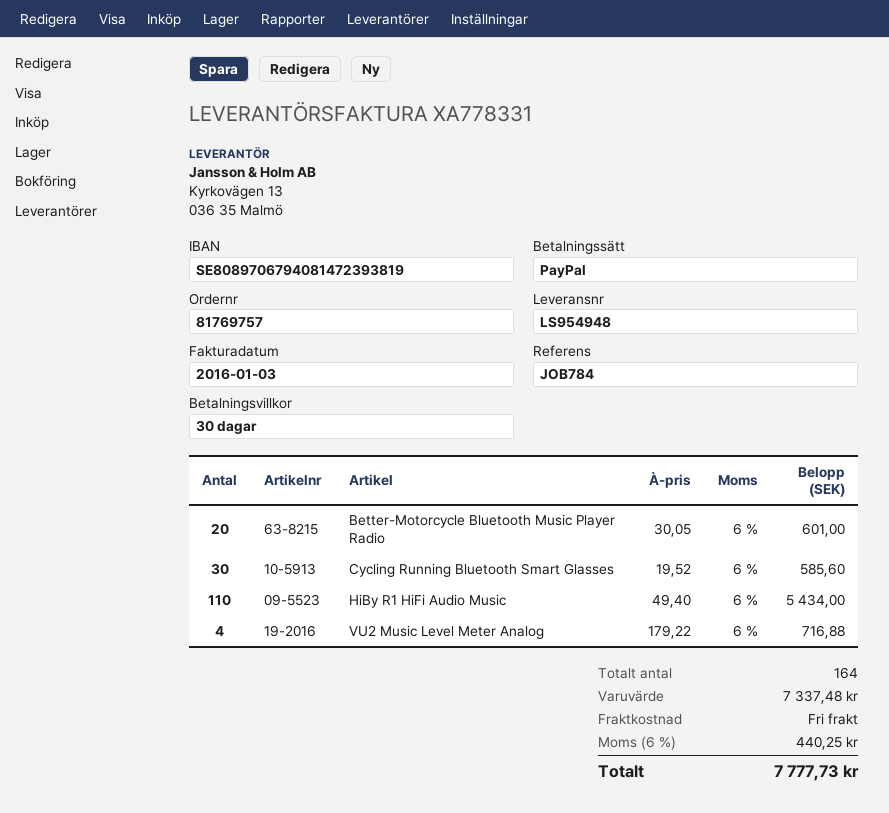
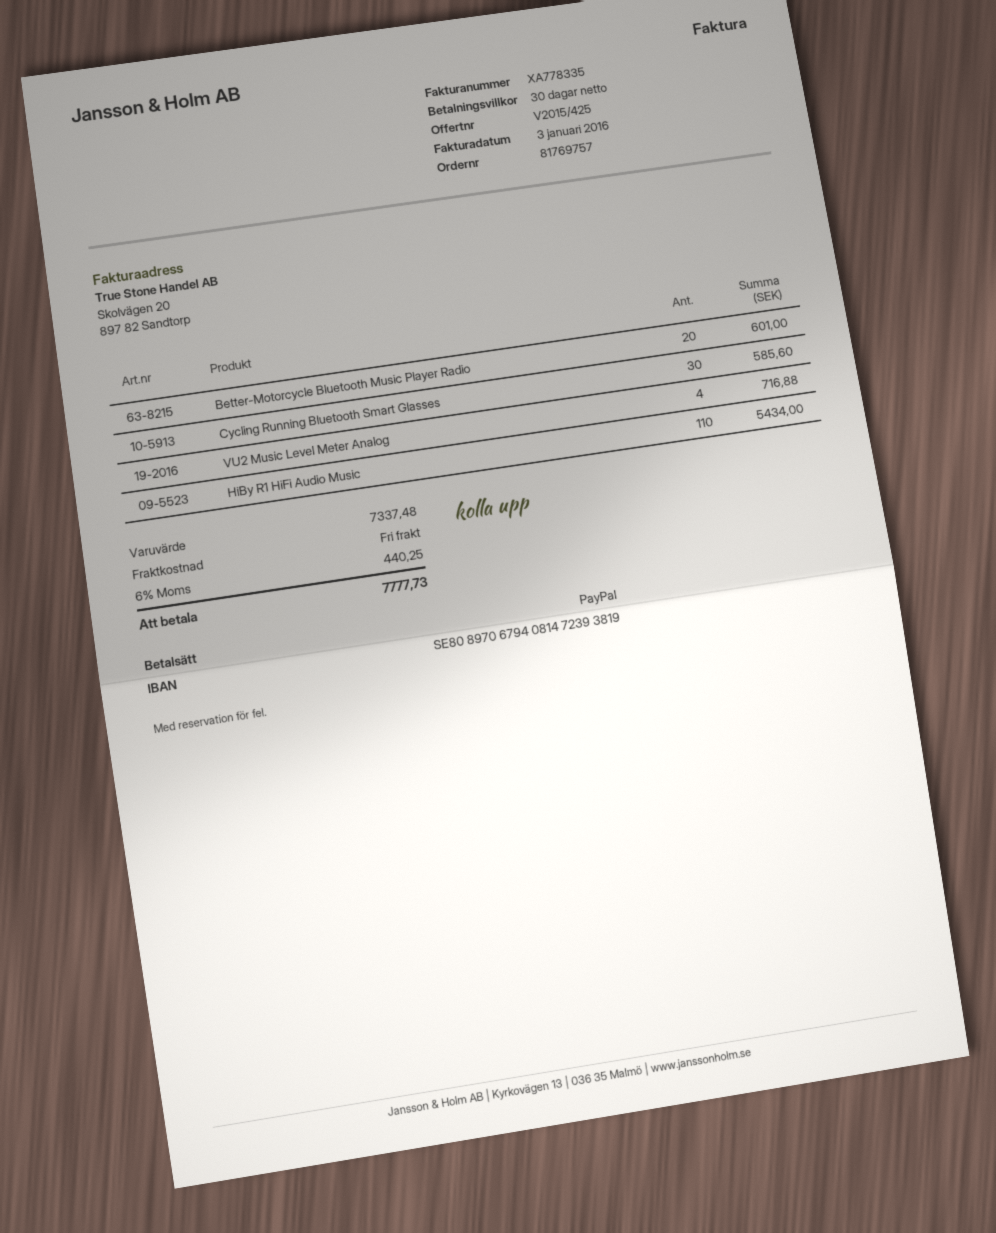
invoice number: XA778331 -> XA778335

